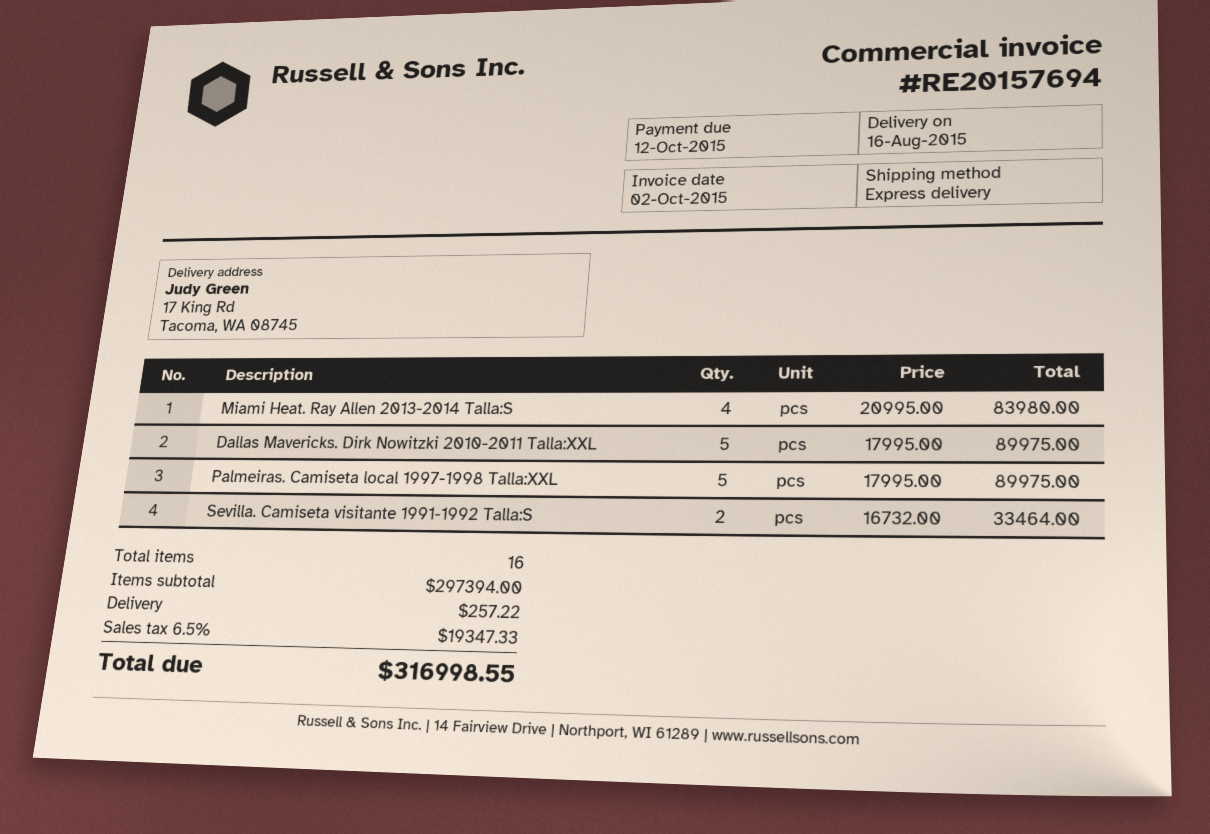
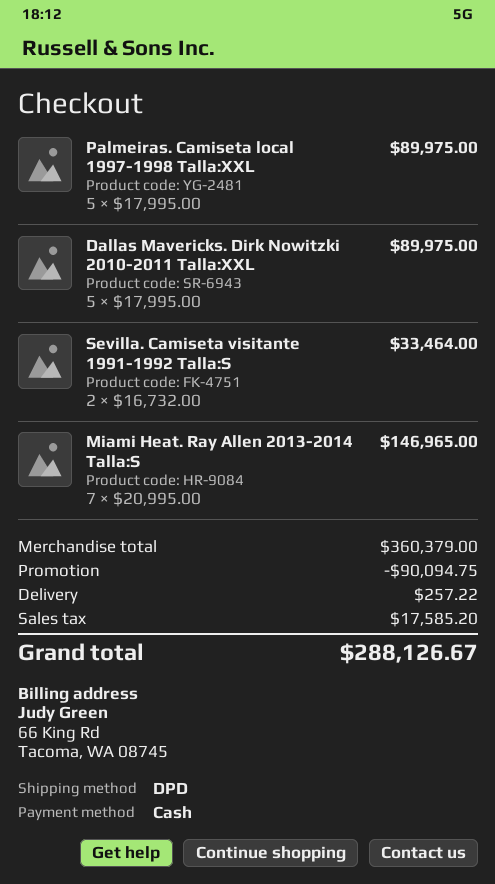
shipping method: express -> DPD
Miami Heat. Ray Allen 2013-2014 Talla:S: 4 x 20995.00 = 83980.00 -> 7 x 20995.00 = 146965.00
subtotal: 297394.00 -> 360379.00
discount: none -> 90094.75
tax: 19347.33 -> 17585.20
total: 316998.55 -> 288126.67

